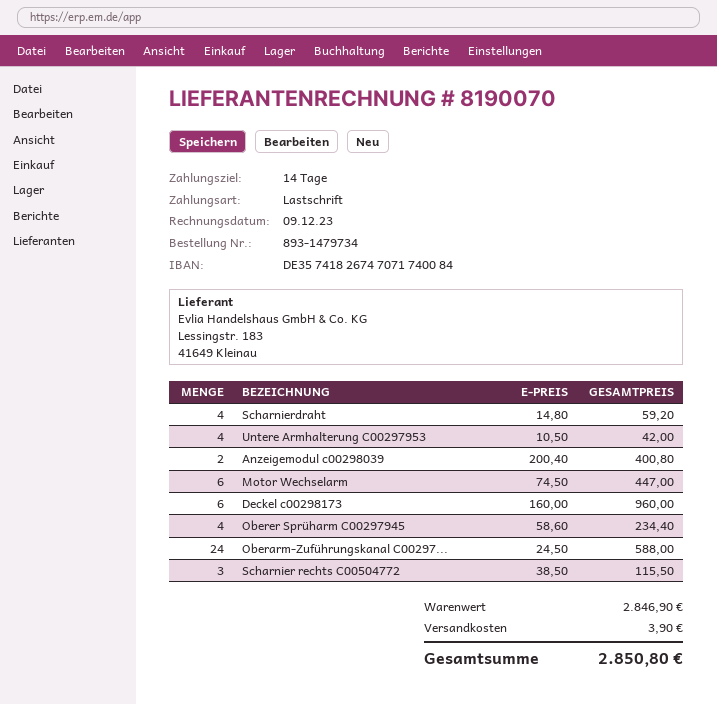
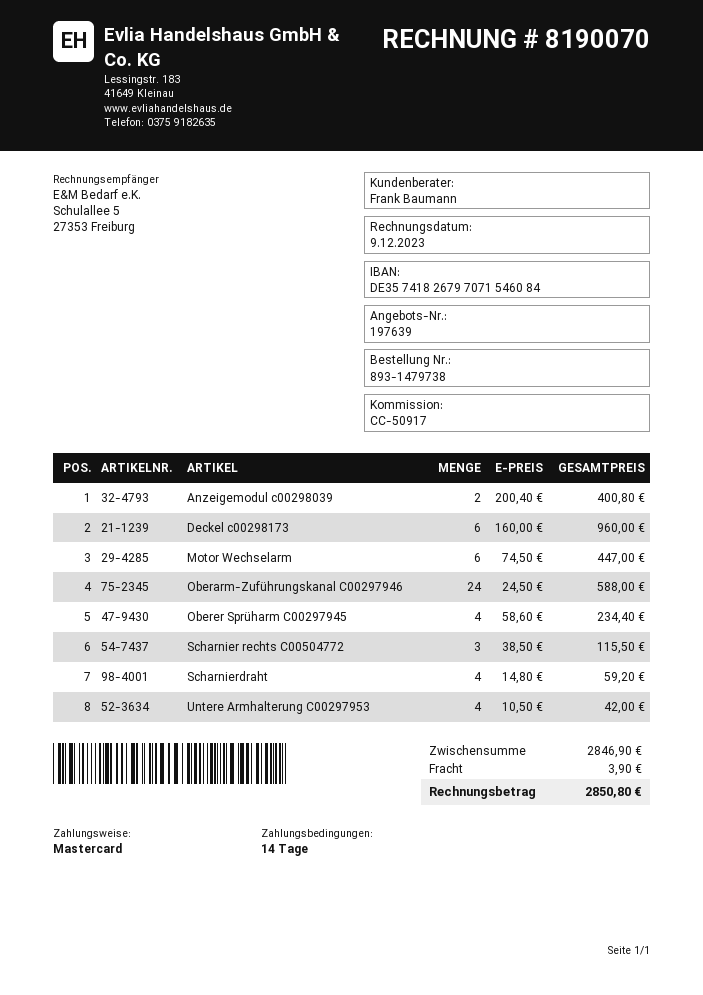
order number: 893-1479734 -> 893-1479738
payment method: direct debit -> Mastercard
bank account: DE35741826747071740084 -> DE35741826797071546084

